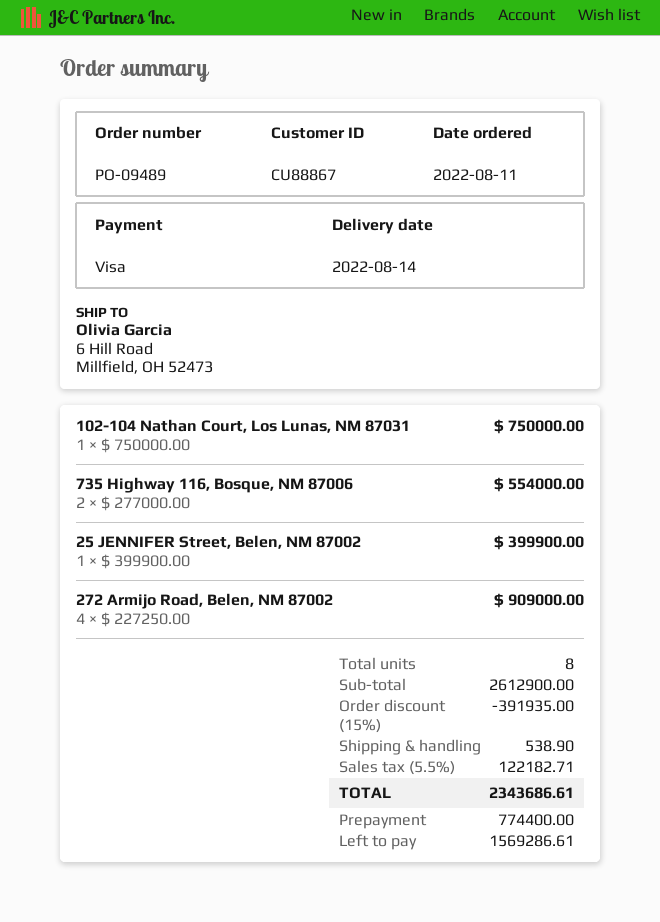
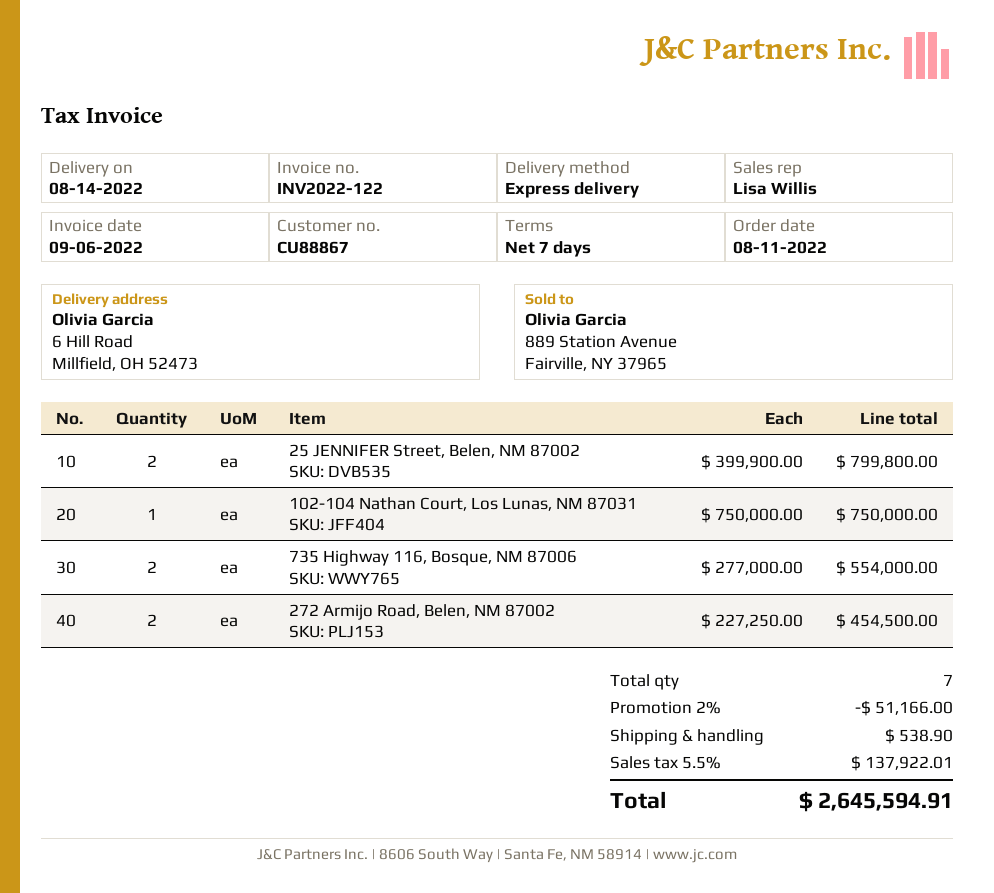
25 JENNIFER Street, Belen, NM 87002: 1 x 399900.00 = 399900.00 -> 2 x 399900.00 = 799800.00
272 Armijo Road, Belen, NM 87002: 4 x 227250.00 = 909000.00 -> 2 x 227250.00 = 454500.00
total quantity: 8 -> 7
discount: 15% = 391935.00 -> 2% = 51166.00
tax: 5.5% = 122182.71 -> 5.5% = 137922.01
total: 2343686.61 -> 2645594.91

